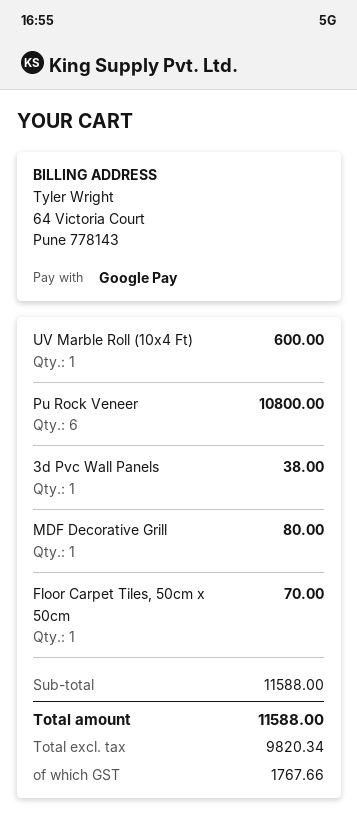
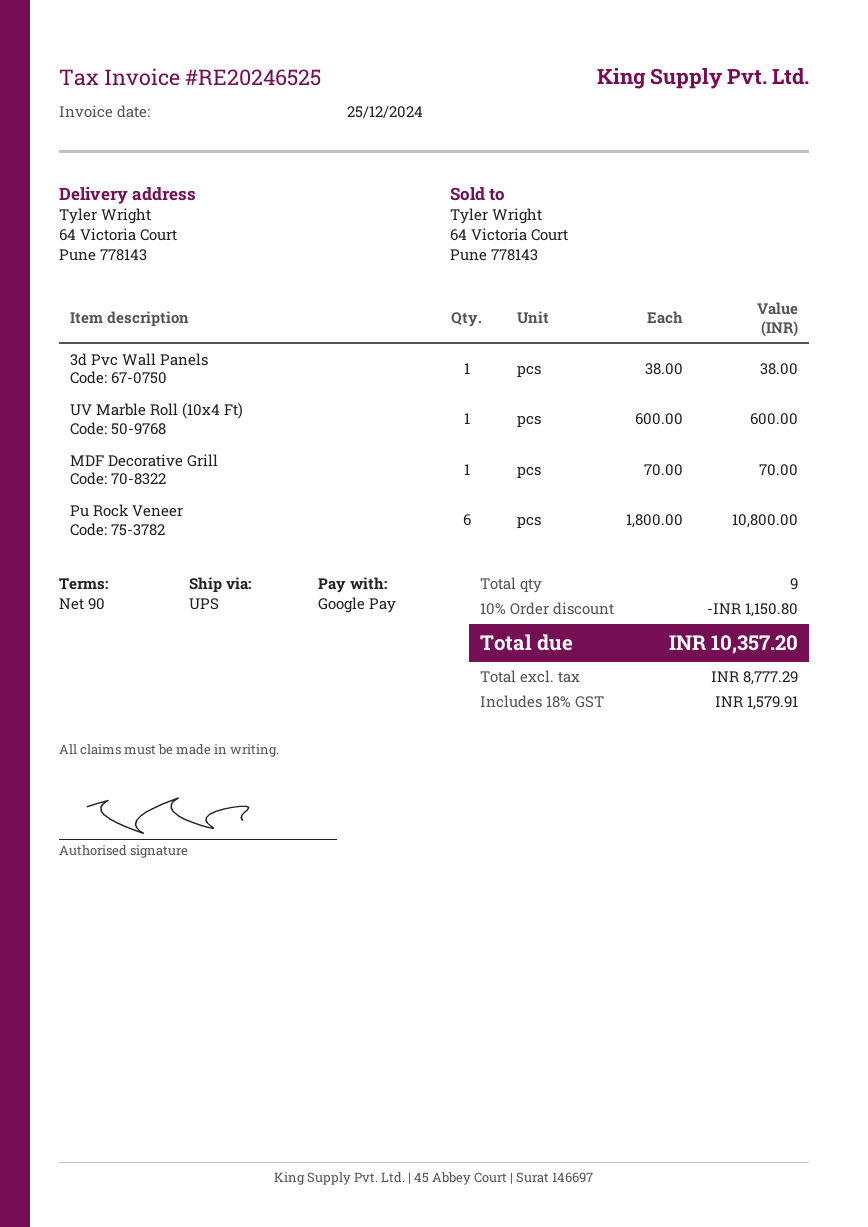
MDF Decorative Grill: 1 for 80.00 -> 1 for 70.00
Floor Carpet Tiles, 50cm x 50cm: 1 for 70.00 -> none
discount: none -> 10% = 1150.80
net: 9820.34 -> 8777.29
tax: 1767.66 -> 1579.91
total: 11588.00 -> 10357.20

